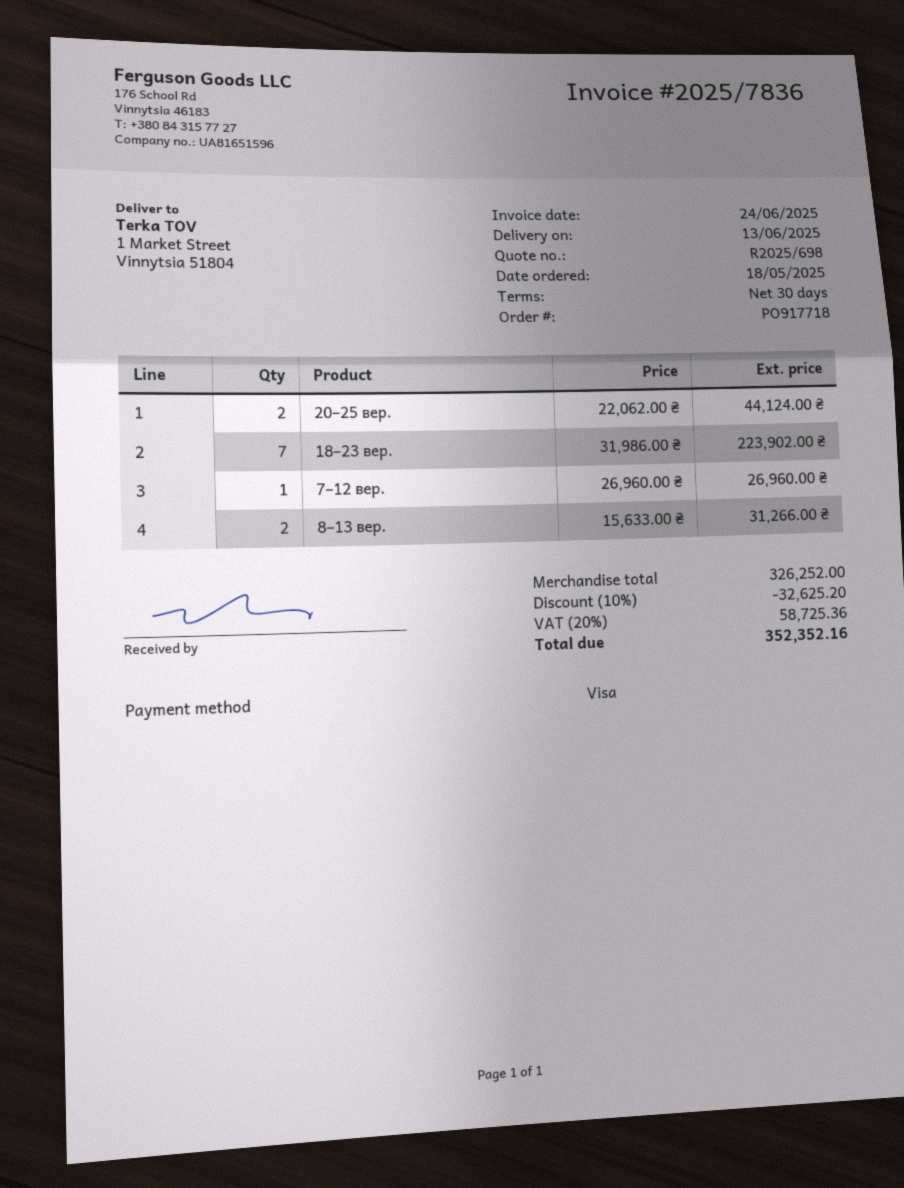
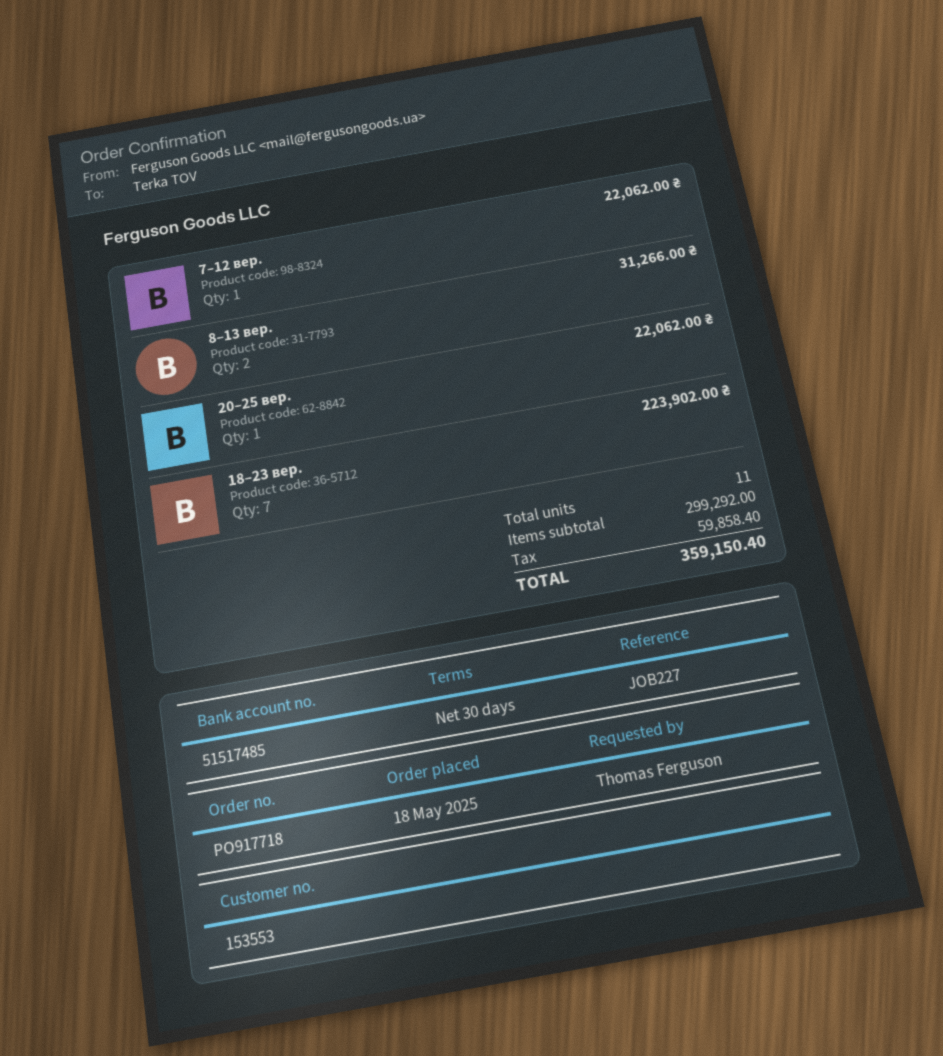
20–25 вер.: 2 for 44124.00 -> 1 for 22062.00
7–12 вер.: 1 for 26960.00 -> 1 for 22062.00
subtotal: 326252.00 -> 299292.00
discount: 10% = 32625.20 -> none
tax: 58725.36 -> 59858.40
total: 352352.16 -> 359150.40

